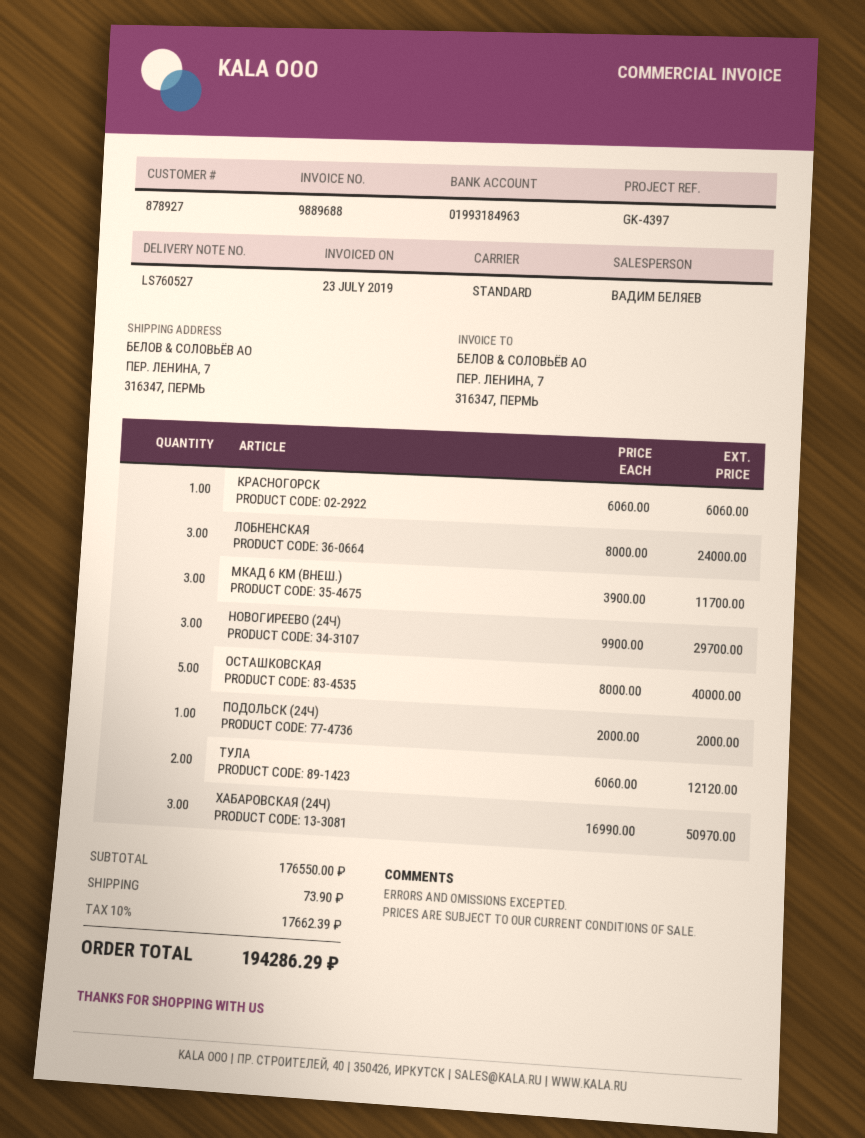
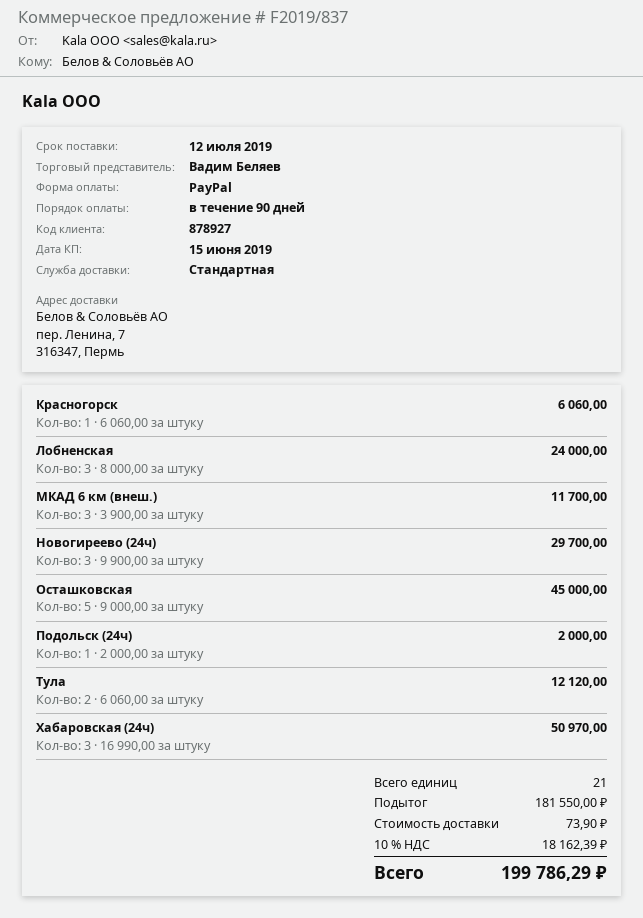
ОСТАШКОВСКАЯ: 5 x 8000.00 = 40000.00 -> 5 x 9000.00 = 45000.00
subtotal: 176550.00 -> 181550.00
tax: 10% = 17662.39 -> 10% = 18162.39
total: 194286.29 -> 199786.29

